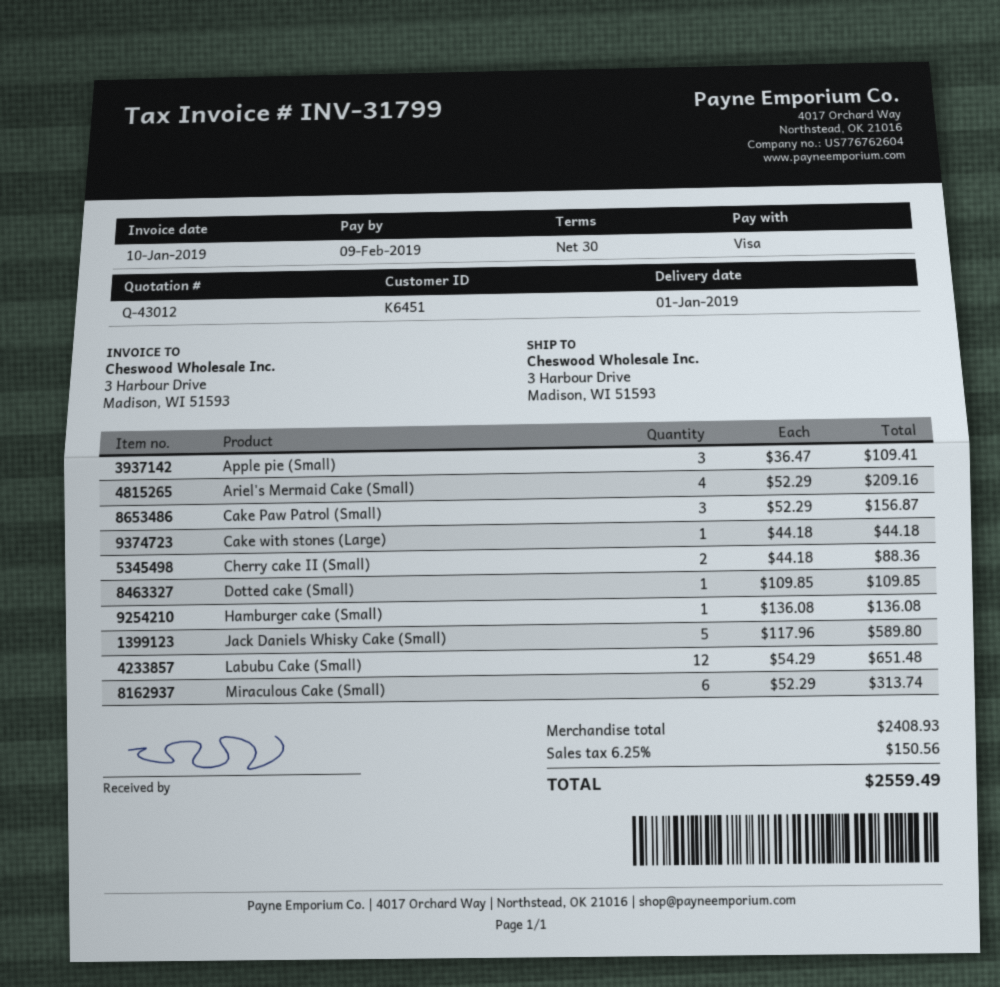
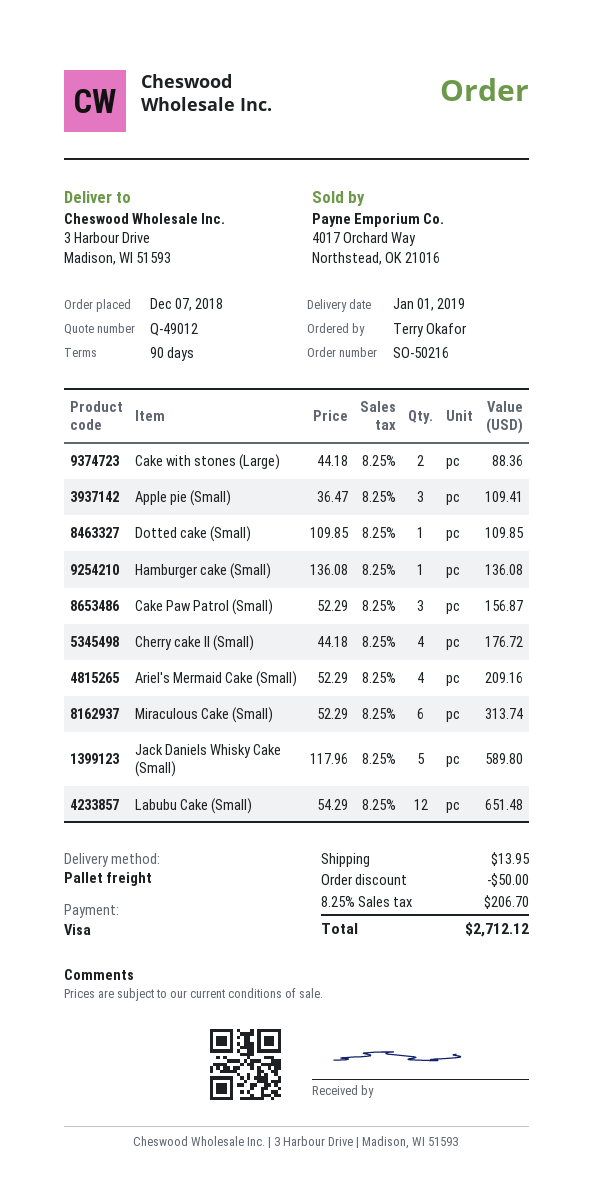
quote number: Q-43012 -> Q-49012
payment terms: 30 days -> 90 days
Cake with stones (Large): 1 x 44.18 = 44.18 -> 2 x 44.18 = 88.36
Cherry cake II (Small): 2 x 44.18 = 88.36 -> 4 x 44.18 = 176.72
discount: none -> 50.00
shipping: none -> 13.95
tax: 6.25% = 150.56 -> 8.25% = 206.70
total: 2559.49 -> 2712.12

